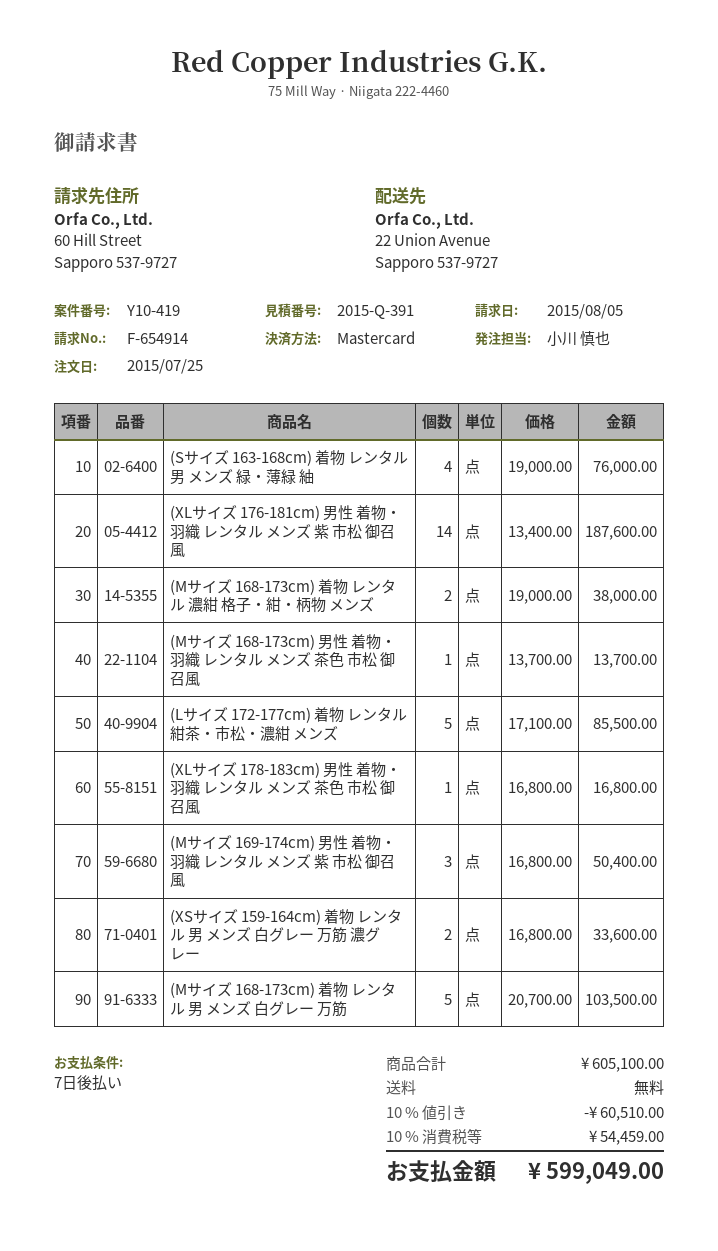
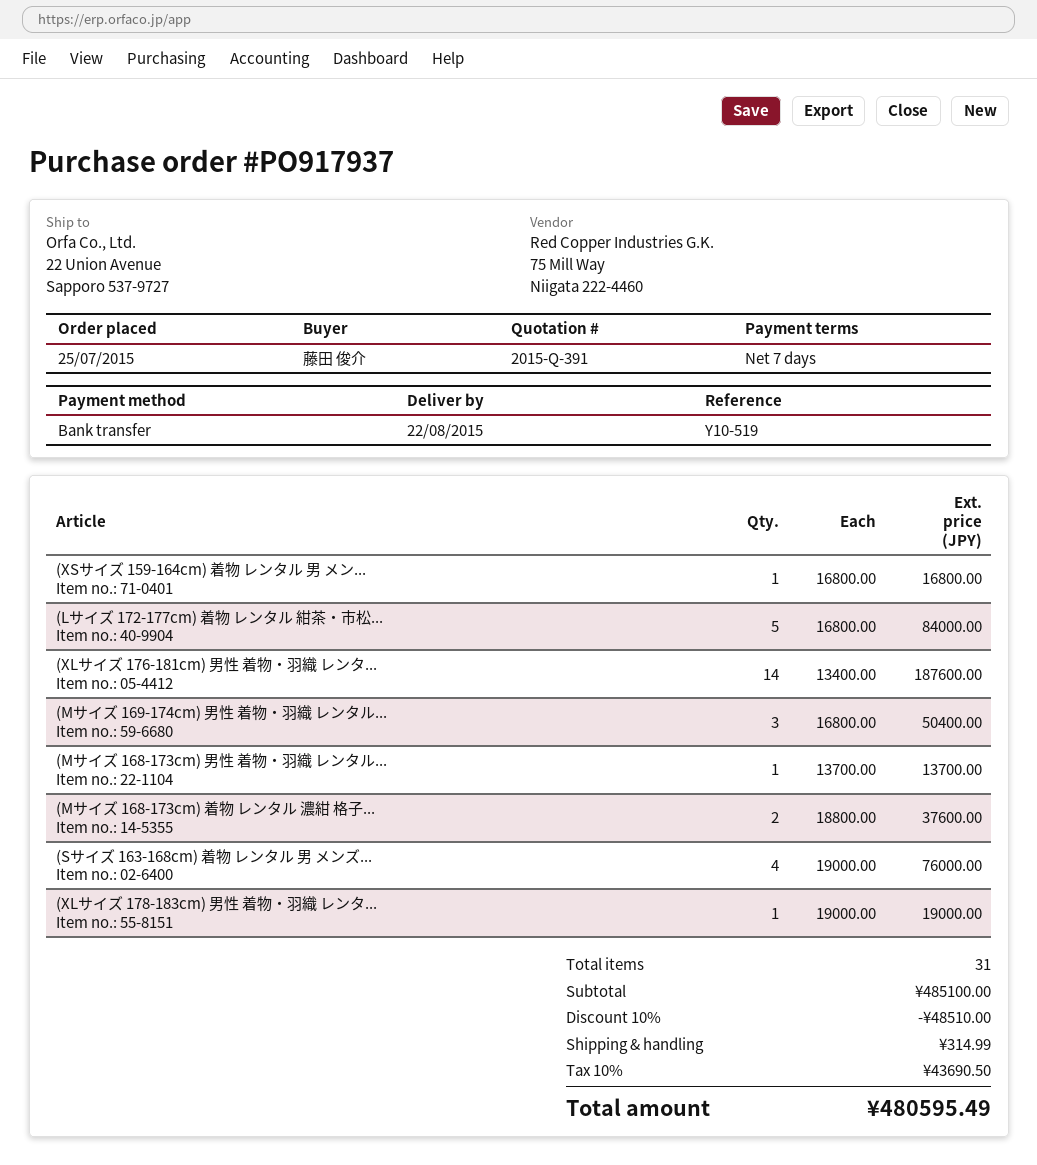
reference: Y10-419 -> Y10-519
ordered by: 小川 慎也 -> 藤田 俊介
payment method: Mastercard -> bank transfer
(Mサイズ 168-173cm) 着物 レンタル 濃紺 格子・紺・柄物 メンズ: 2 x 19000.00 = 38000.00 -> 2 x 18800.00 = 37600.00
(Lサイズ 172-177cm) 着物 レンタル 紺茶・市松・濃紺 メンズ: 5 x 17100.00 = 85500.00 -> 5 x 16800.00 = 84000.00
(XLサイズ 178-183cm) 男性 着物・羽織 レンタル メンズ 茶色 市松 御召風: 1 x 16800.00 = 16800.00 -> 1 x 19000.00 = 19000.00
(XSサイズ 159-164cm) 着物 レンタル 男 メンズ 白グレー 万筋 濃グレー: 2 x 16800.00 = 33600.00 -> 1 x 16800.00 = 16800.00
(Mサイズ 168-173cm) 着物 レンタル 男 メンズ 白グレー 万筋: 5 x 20700.00 = 103500.00 -> none
subtotal: 605100.00 -> 485100.00
discount: 10% = 60510.00 -> 10% = 48510.00
shipping: 0.00 -> 314.99
tax: 10% = 54459.00 -> 10% = 43690.50
total: 599049.00 -> 480595.49

